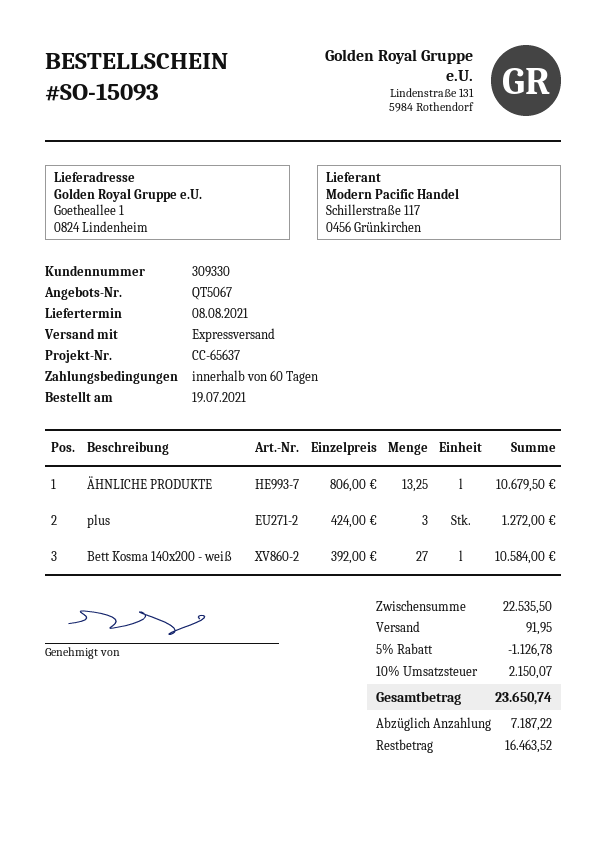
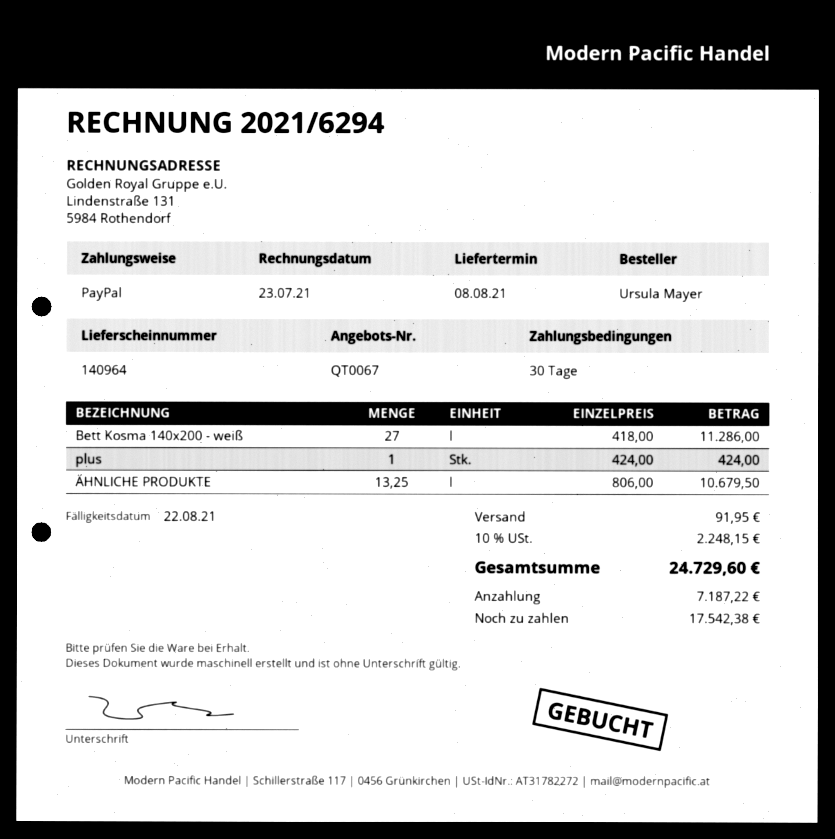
quote number: QT5067 -> QT0067
payment terms: 60 days -> 30 days
plus: 3 x 424.00 = 1272.00 -> 1 x 424.00 = 424.00
Bett Kosma 140x200 - weiß: 27 x 392.00 = 10584.00 -> 27 x 418.00 = 11286.00
discount: 5% = 1126.78 -> none
tax: 10% = 2150.07 -> 10% = 2248.15
total: 23650.74 -> 24729.60
balance: 16463.52 -> 17542.38

